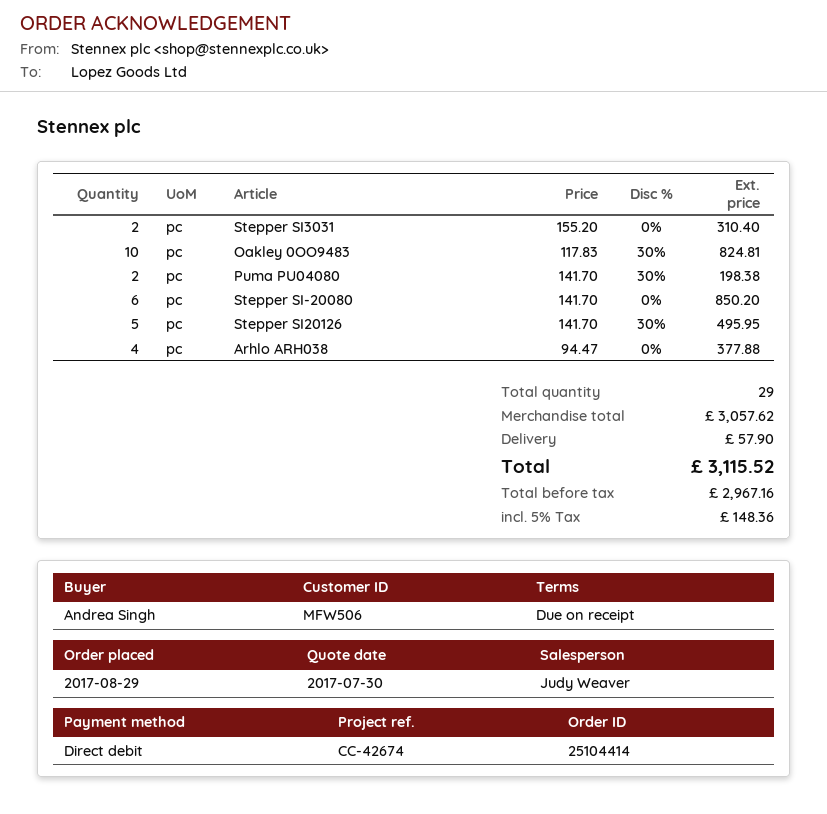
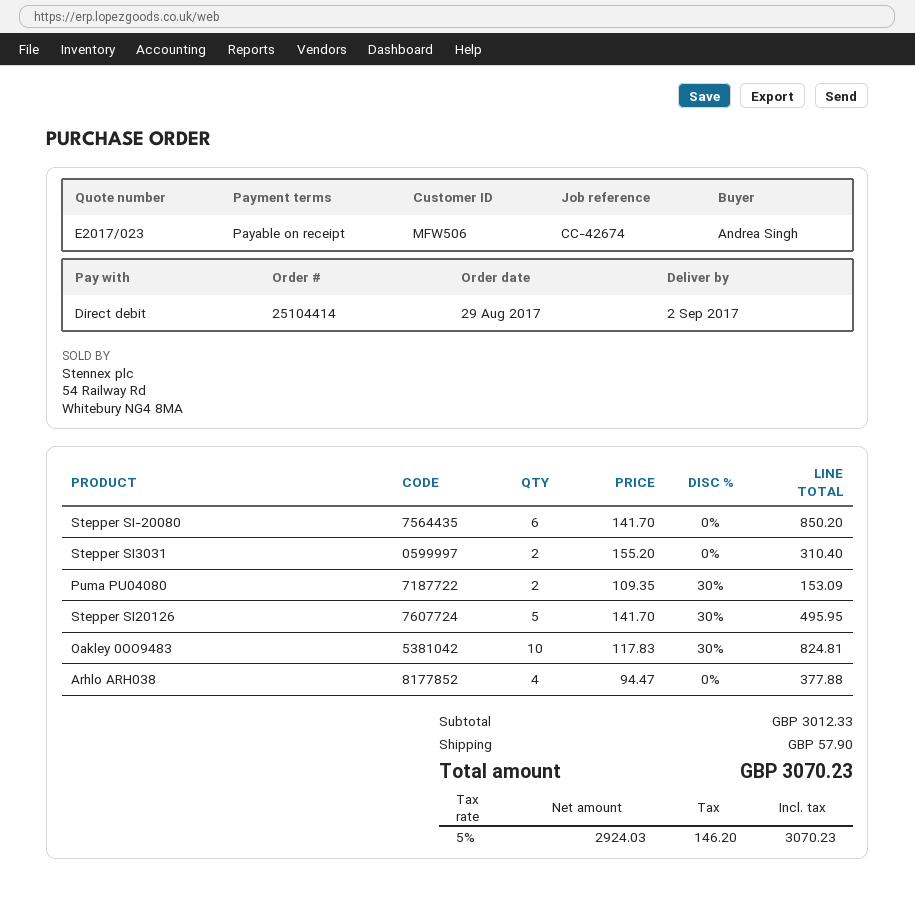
Puma PU04080: 2 x 141.70 - 30% = 198.38 -> 2 x 109.35 - 30% = 153.09
subtotal: 3057.62 -> 3012.33
net: 2967.16 -> 2924.03
tax: 5% = 148.36 -> 5% = 146.20
total: 3115.52 -> 3070.23

